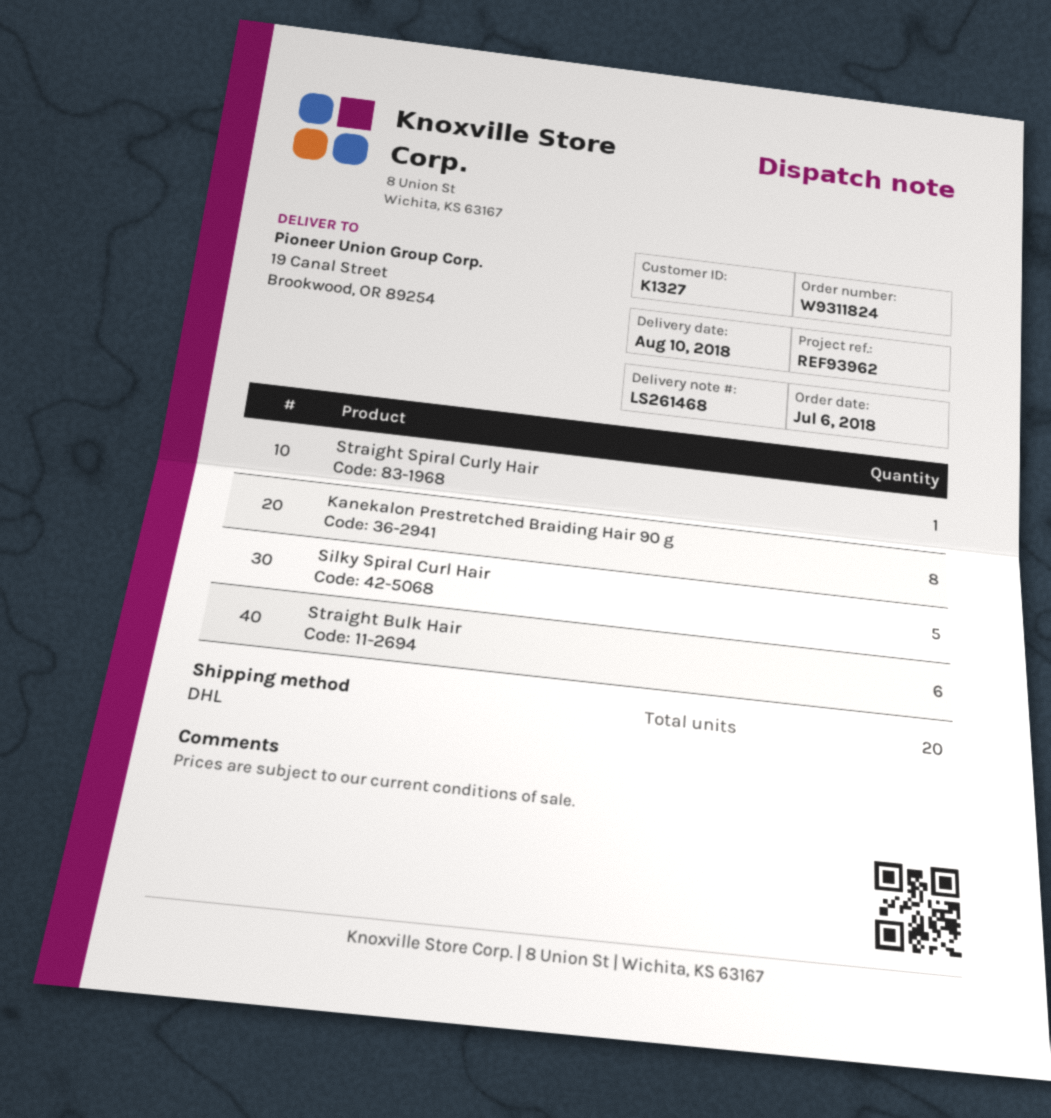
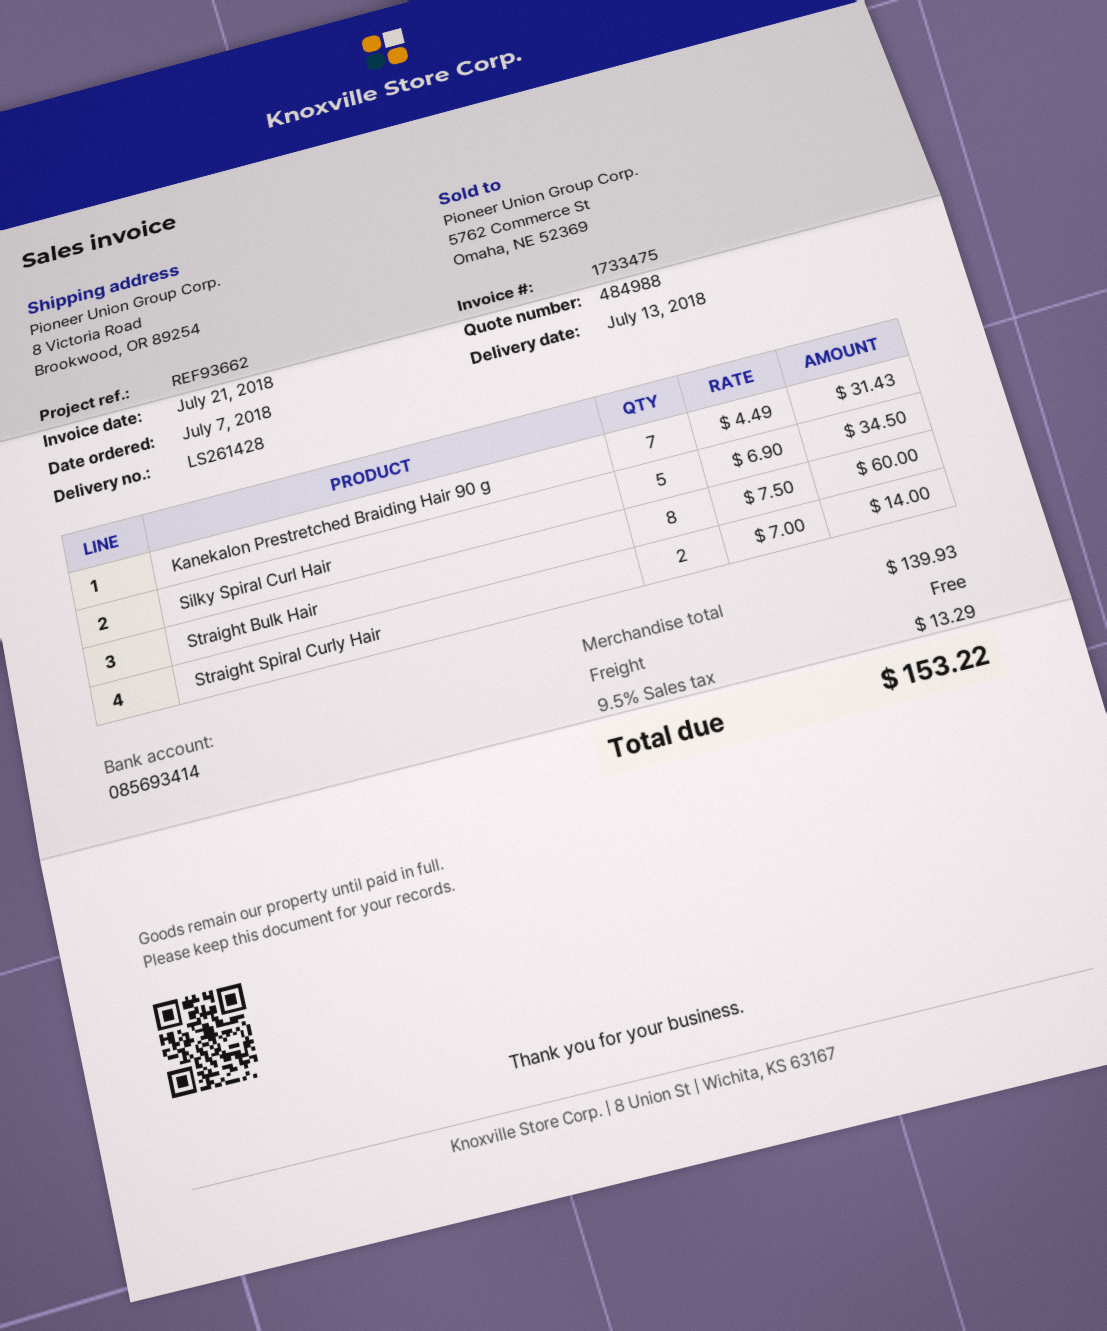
order date: 2018-07-06 -> 2018-07-07
delivery note number: LS261468 -> LS261428
delivery date: 2018-08-10 -> 2018-07-13
reference: REF93962 -> REF93662
ship to: 19 Canal Street, Brookwood, OR 89254 -> 8 Victoria Road, Brookwood, OR 89254
Straight Spiral Curly Hair: 1 -> 2
Kanekalon Prestretched Braiding Hair 90 g: 8 -> 7
Straight Bulk Hair: 6 -> 8

